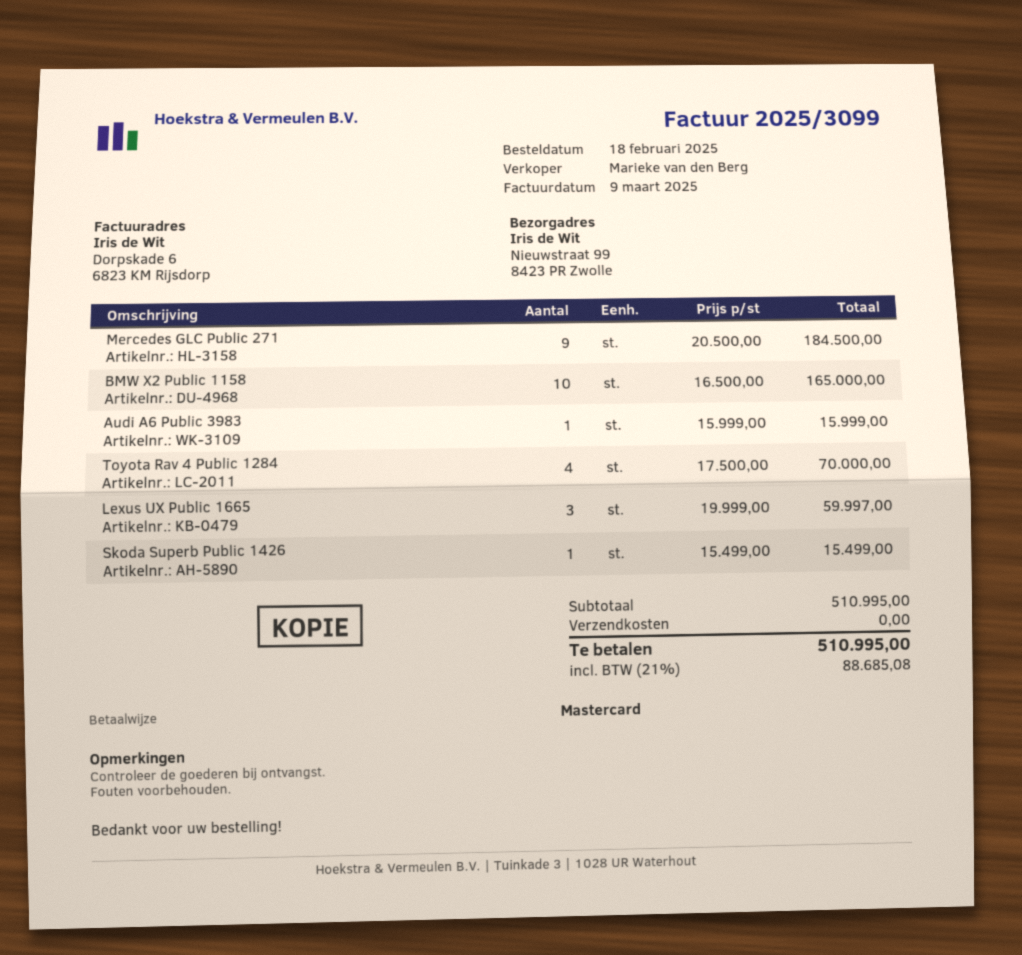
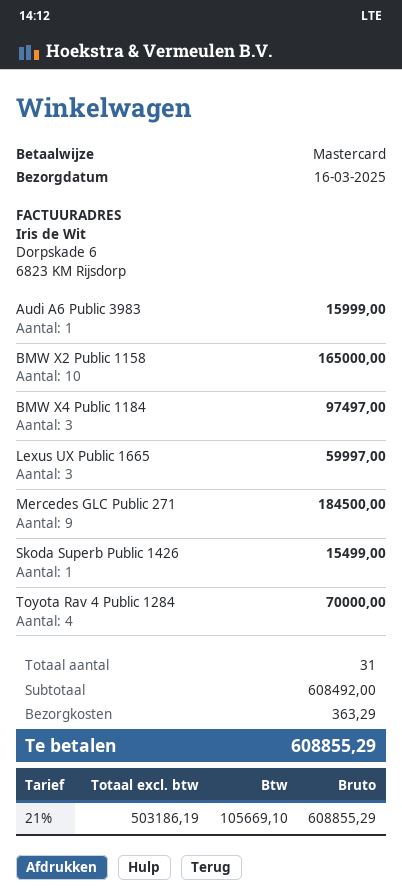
BMW X4 Public 1184: none -> 3 for 97497.00
subtotal: 510995.00 -> 608492.00
shipping: 0.00 -> 363.29
tax: 21% = 88685.08 -> 21% = 105669.10
total: 510995.00 -> 608855.29

